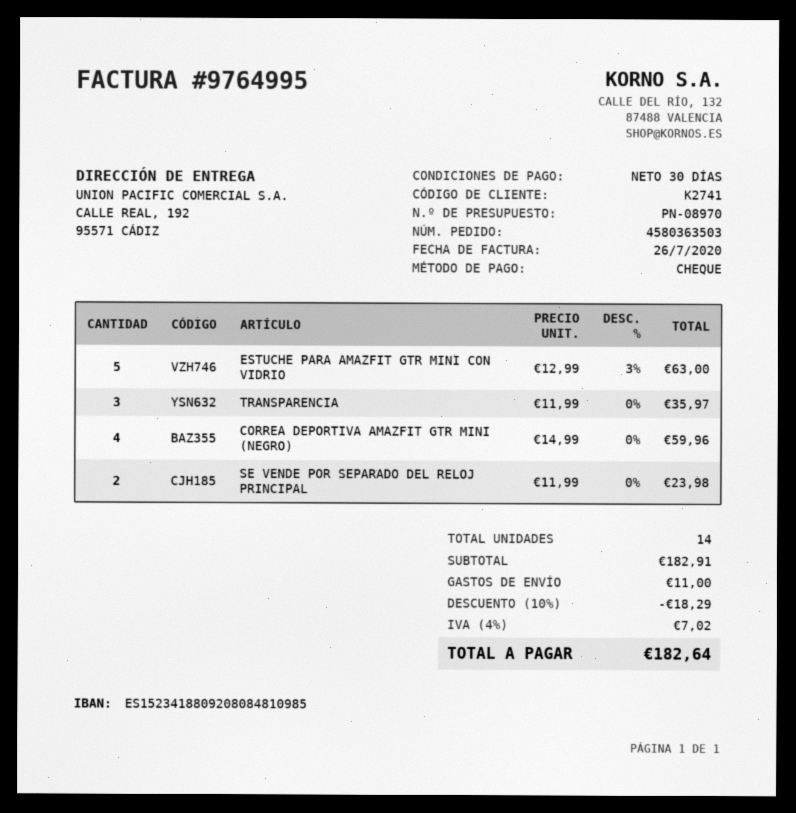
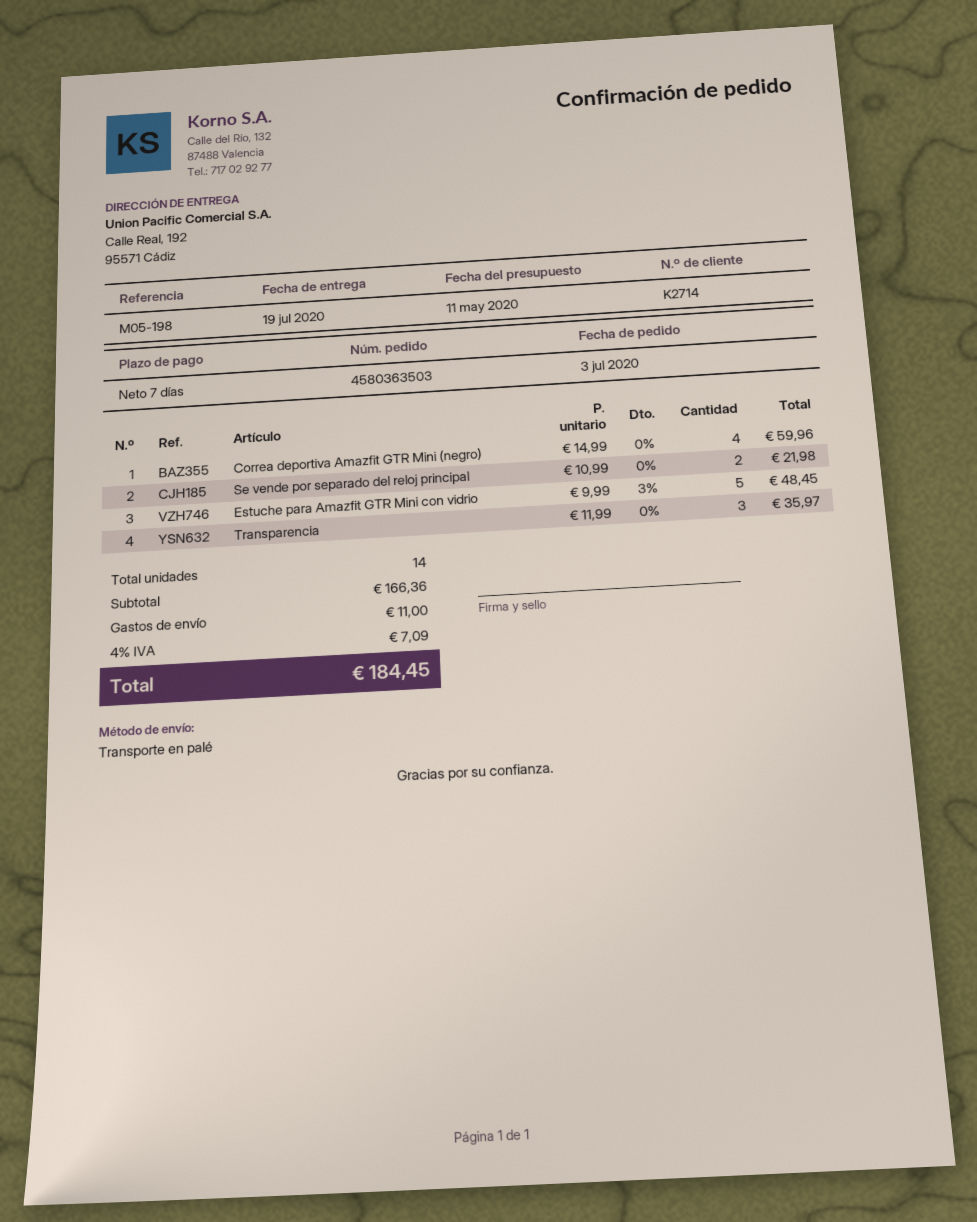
payment terms: 30 days -> 7 days
customer number: K2741 -> K2714
ESTUCHE PARA AMAZFIT GTR MINI CON VIDRIO: 5 x 12.99 - 3% = 63.00 -> 5 x 9.99 - 3% = 48.45
SE VENDE POR SEPARADO DEL RELOJ PRINCIPAL: 2 x 11.99 = 23.98 -> 2 x 10.99 = 21.98
subtotal: 182.91 -> 166.36
discount: 10% = 18.29 -> none
tax: 4% = 7.02 -> 4% = 7.09
total: 182.64 -> 184.45

